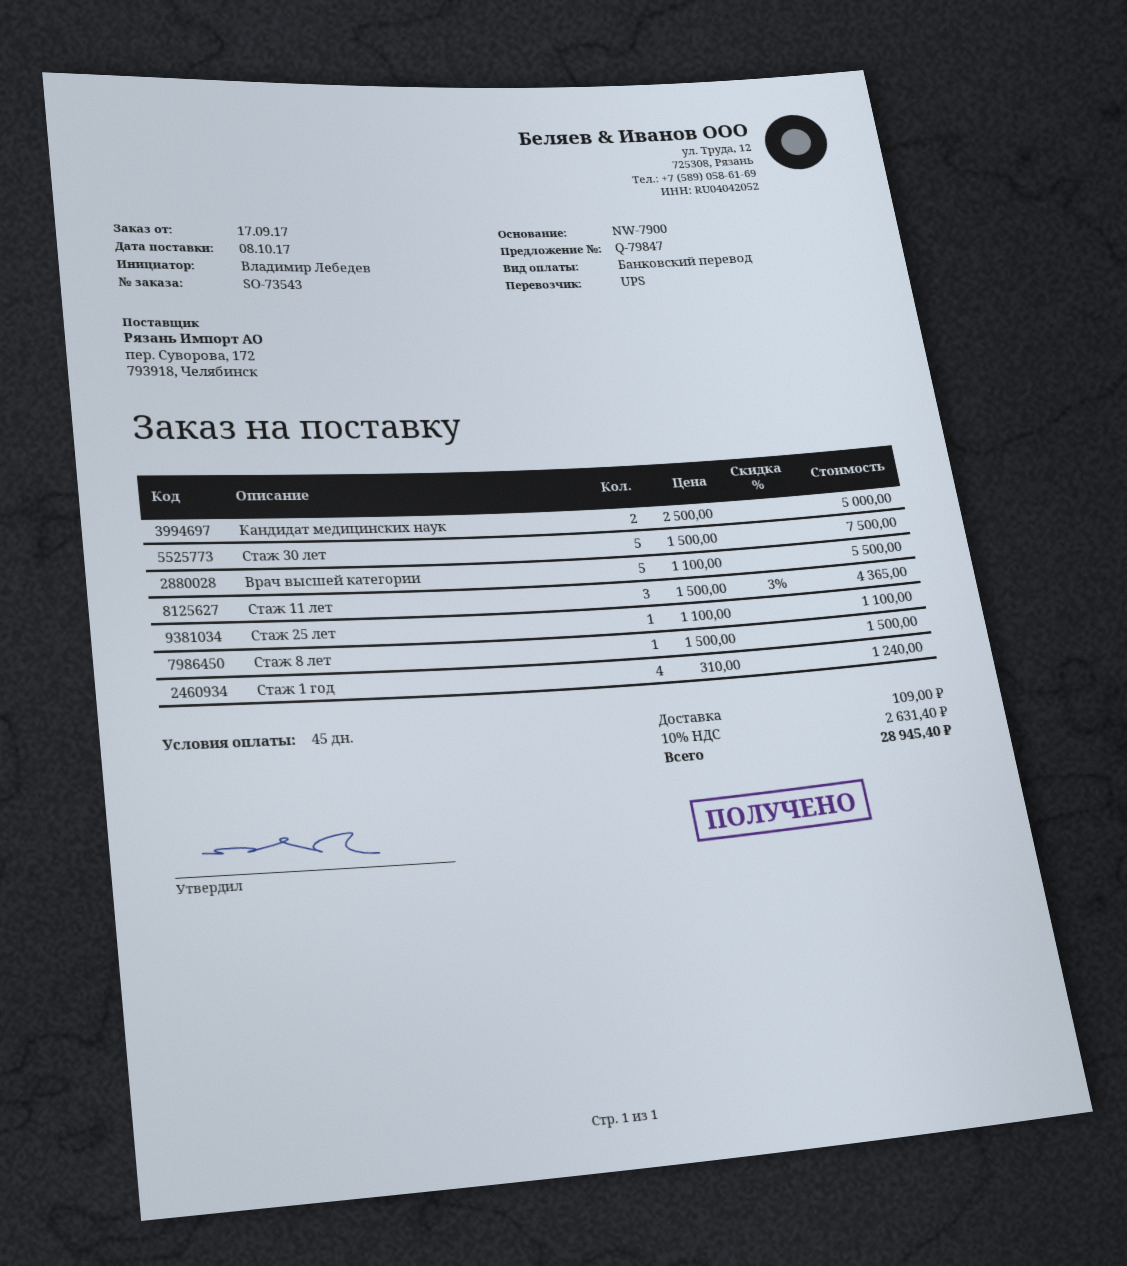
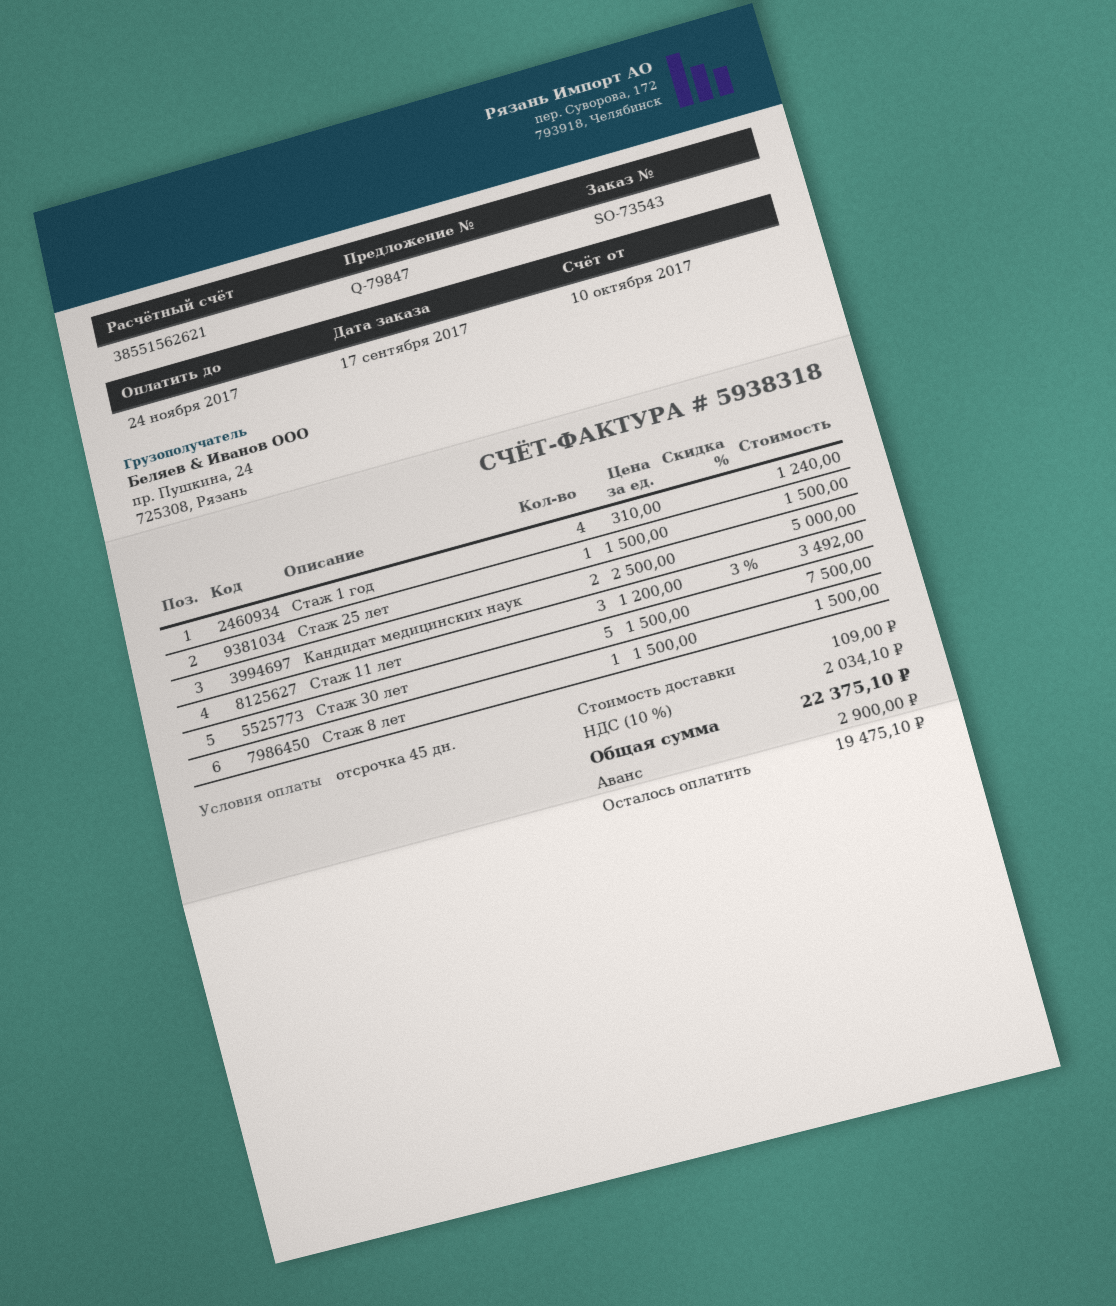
Врач высшей категории: 5 x 1100.00 = 5500.00 -> none
Стаж 11 лет: 3 x 1500.00 - 3% = 4365.00 -> 3 x 1200.00 - 3% = 3492.00
Стаж 25 лет: 1 x 1100.00 = 1100.00 -> 1 x 1500.00 = 1500.00
tax: 10% = 2631.40 -> 10% = 2034.10
total: 28945.40 -> 22375.10

